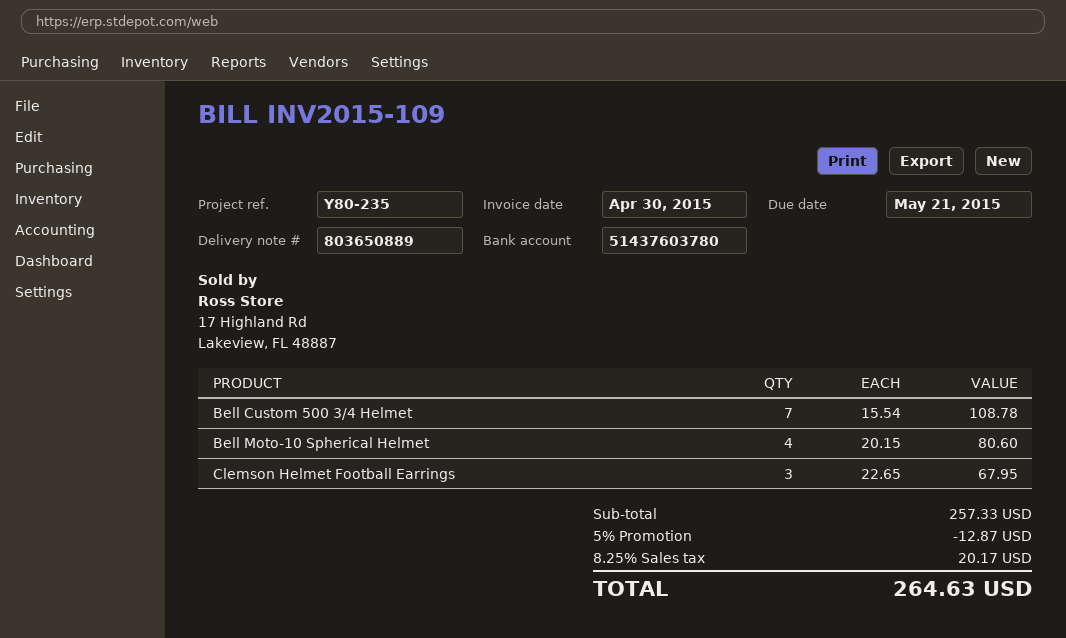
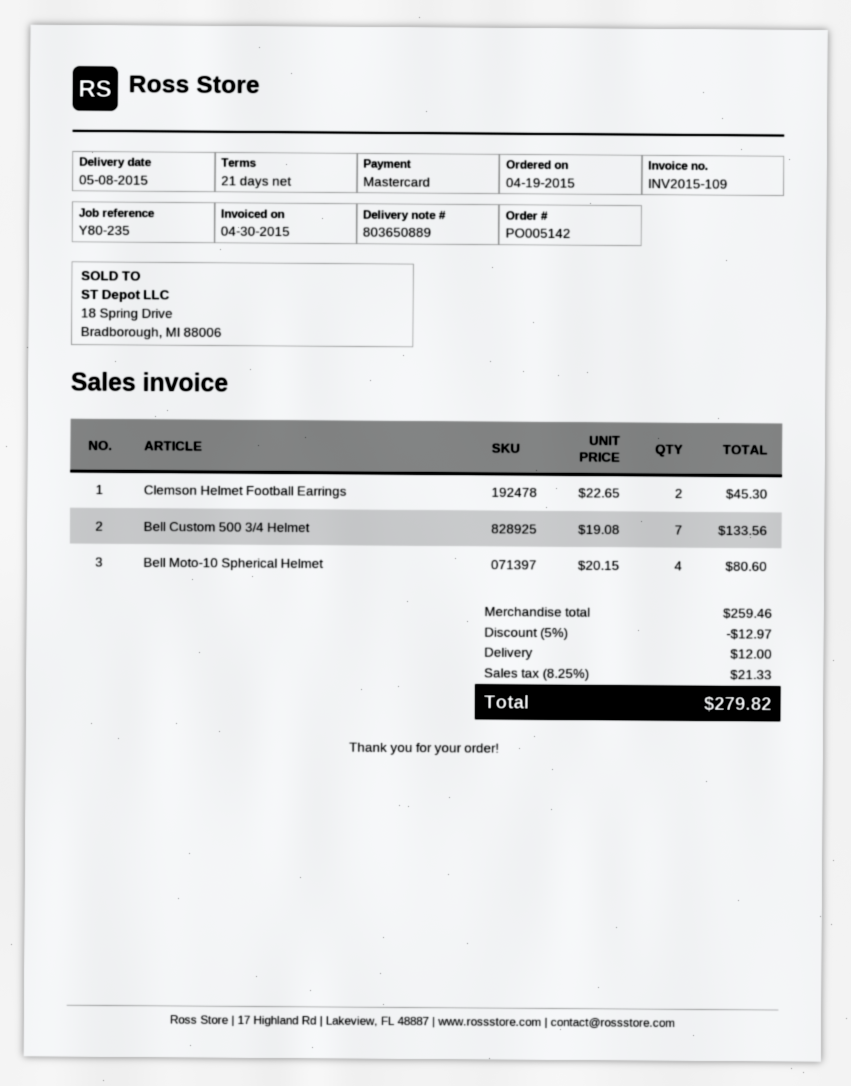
Bell Custom 500 3/4 Helmet: 7 x 15.54 = 108.78 -> 7 x 19.08 = 133.56
Clemson Helmet Football Earrings: 3 x 22.65 = 67.95 -> 2 x 22.65 = 45.30
subtotal: 257.33 -> 259.46
discount: 5% = 12.87 -> 5% = 12.97
shipping: none -> 12.00
tax: 8.25% = 20.17 -> 8.25% = 21.33
total: 264.63 -> 279.82

